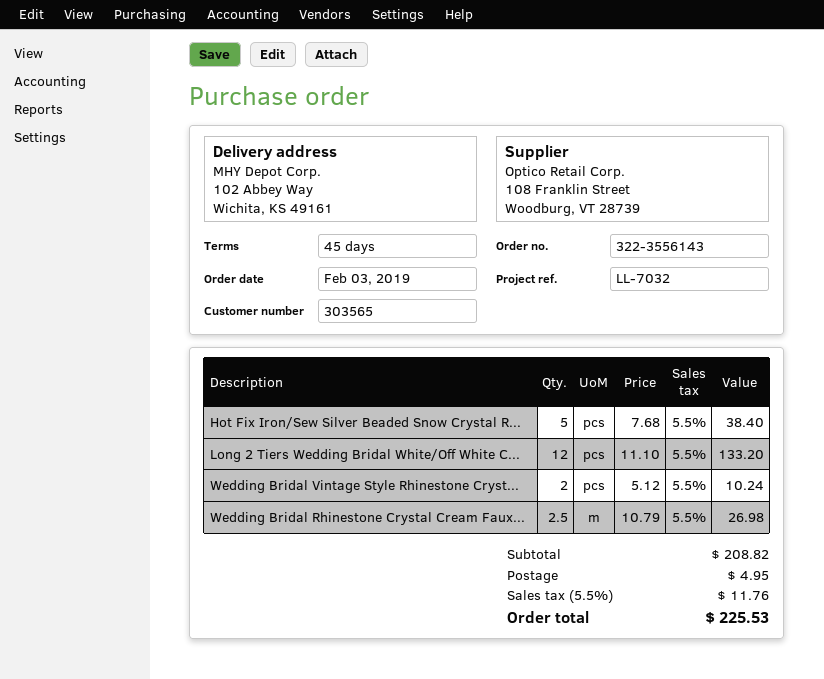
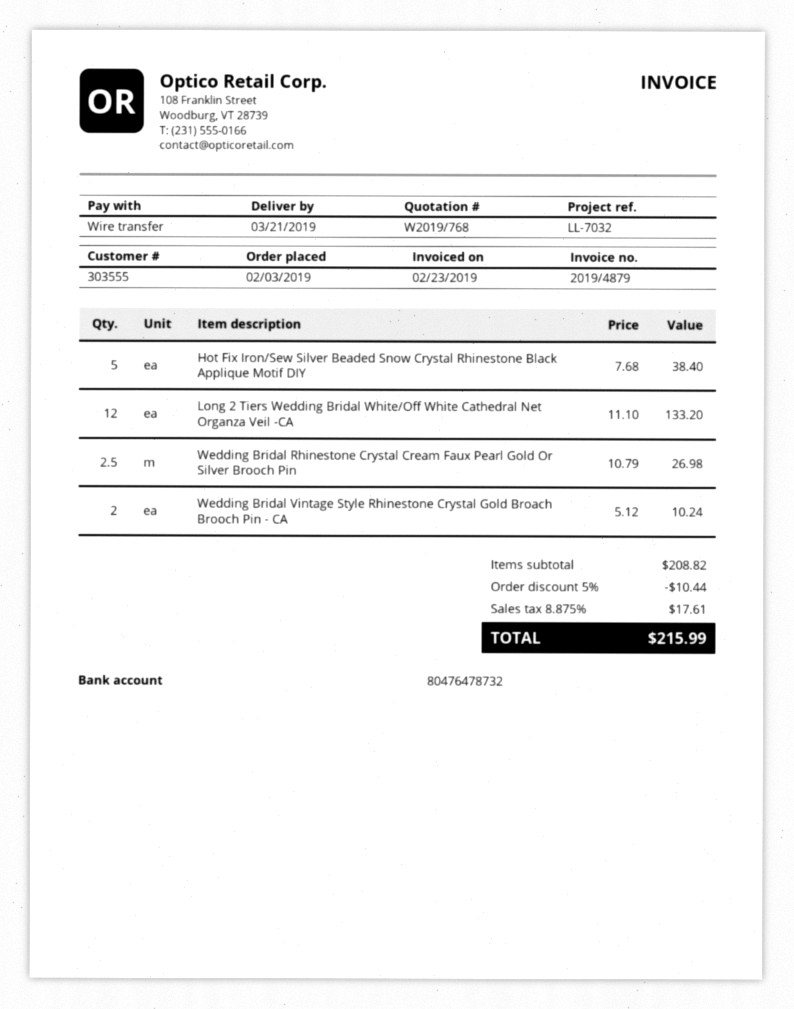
customer number: 303565 -> 303555
discount: none -> 5% = 10.44
shipping: 4.95 -> none
tax: 5.5% = 11.76 -> 8.875% = 17.61
total: 225.53 -> 215.99

